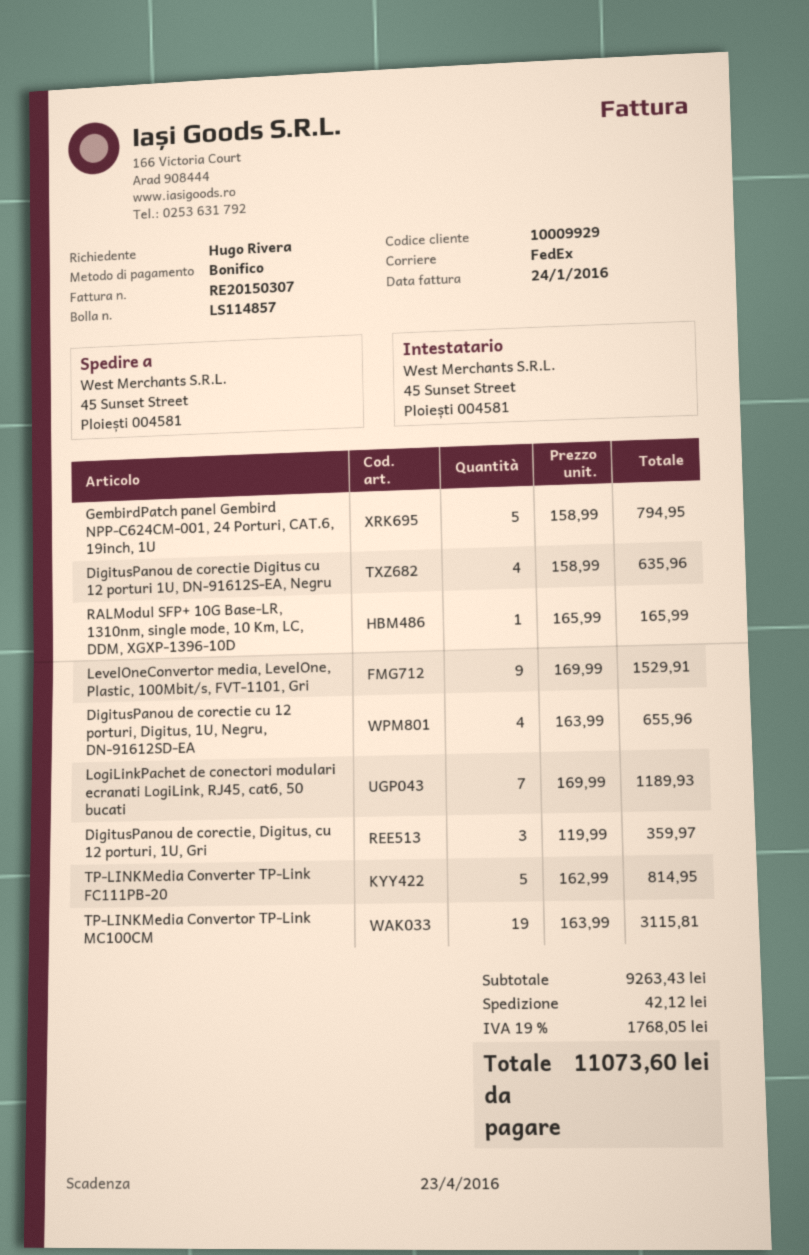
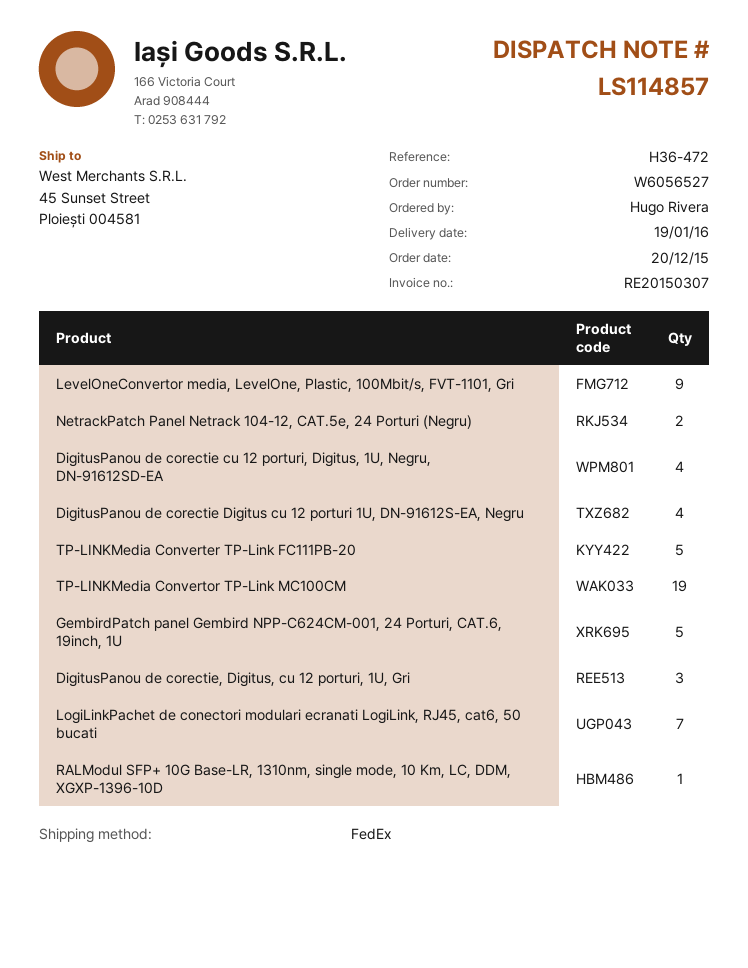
NetrackPatch Panel Netrack 104-12, CAT.5e, 24 Porturi (Negru): none -> 2

